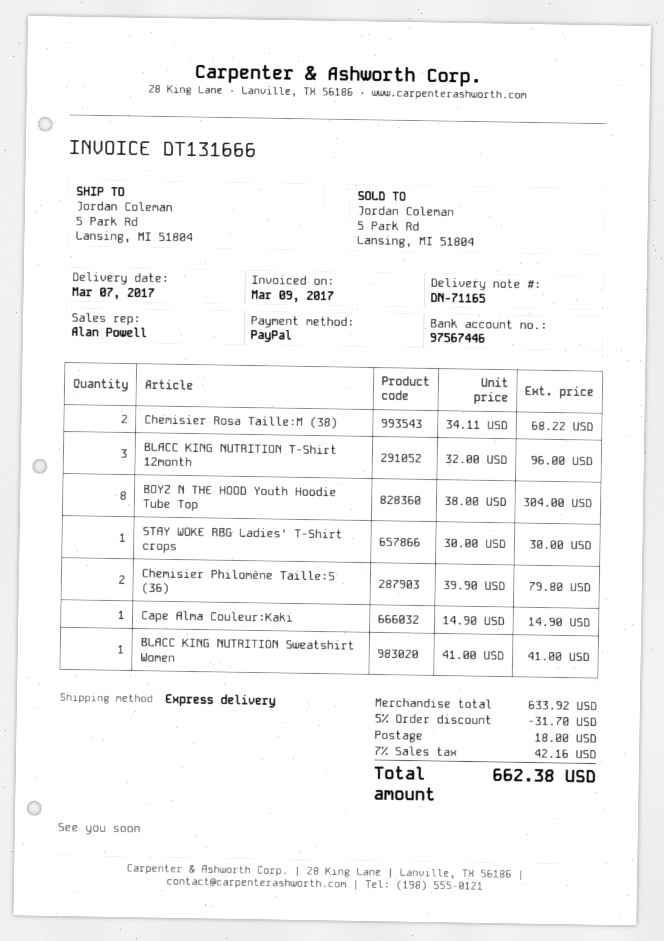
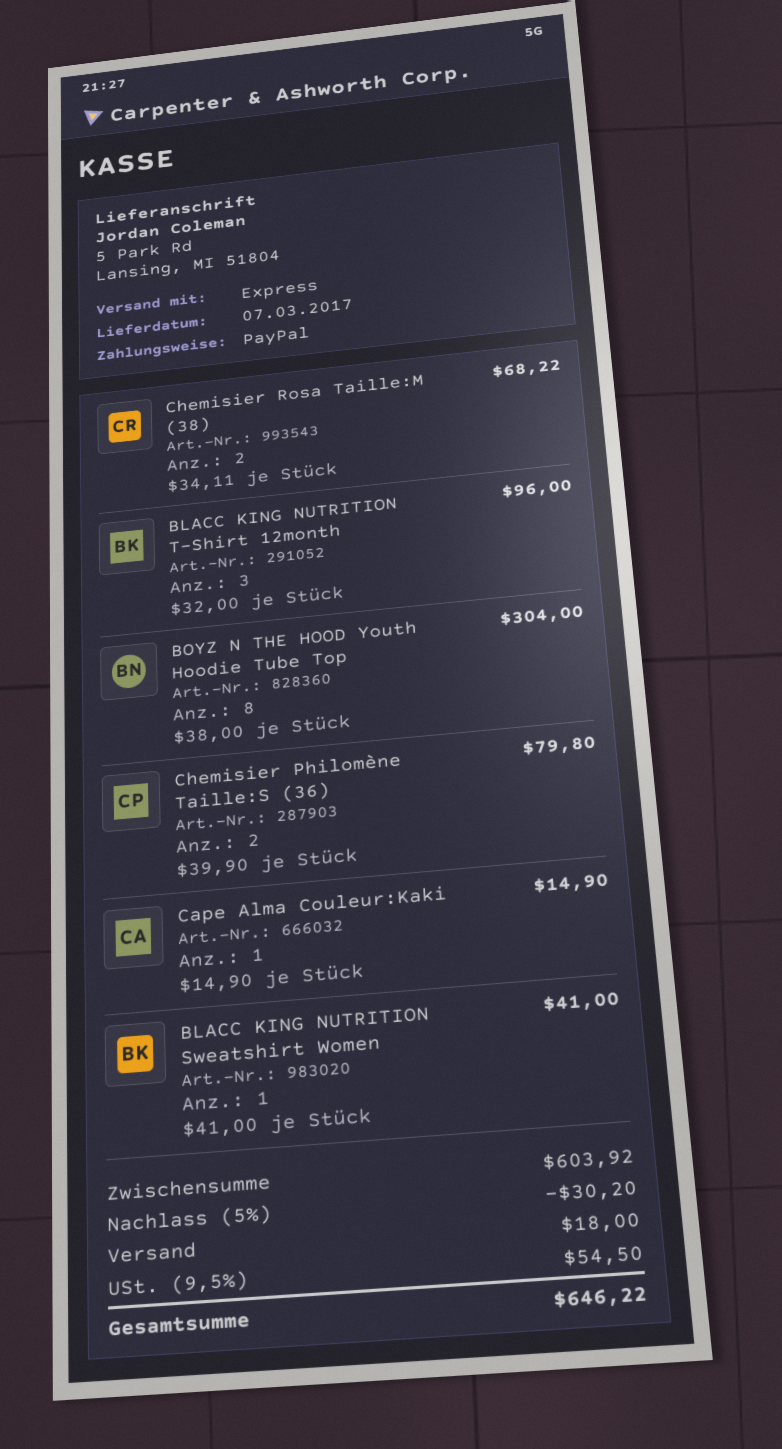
STAY WOKE RBG Ladies' T-Shirt crops: 1 x 30.00 = 30.00 -> none
subtotal: 633.92 -> 603.92
discount: 5% = 31.70 -> 5% = 30.20
tax: 7% = 42.16 -> 9.5% = 54.50
total: 662.38 -> 646.22

